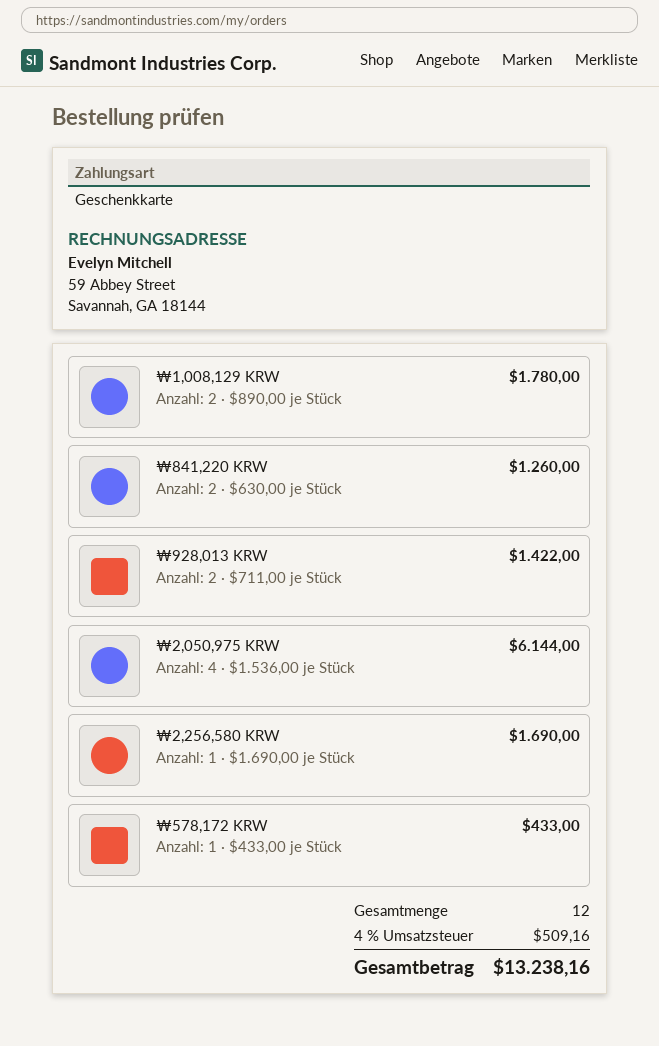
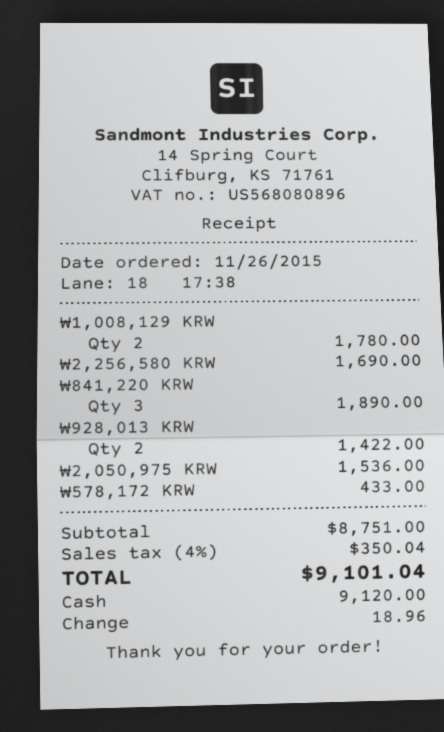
payment method: gift card -> cash
₩841,220 KRW: 2 for 1260.00 -> 3 for 1890.00
₩2,050,975 KRW: 4 for 6144.00 -> 1 for 1536.00
tax: 4% = 509.16 -> 4% = 350.04
total: 13238.16 -> 9101.04

